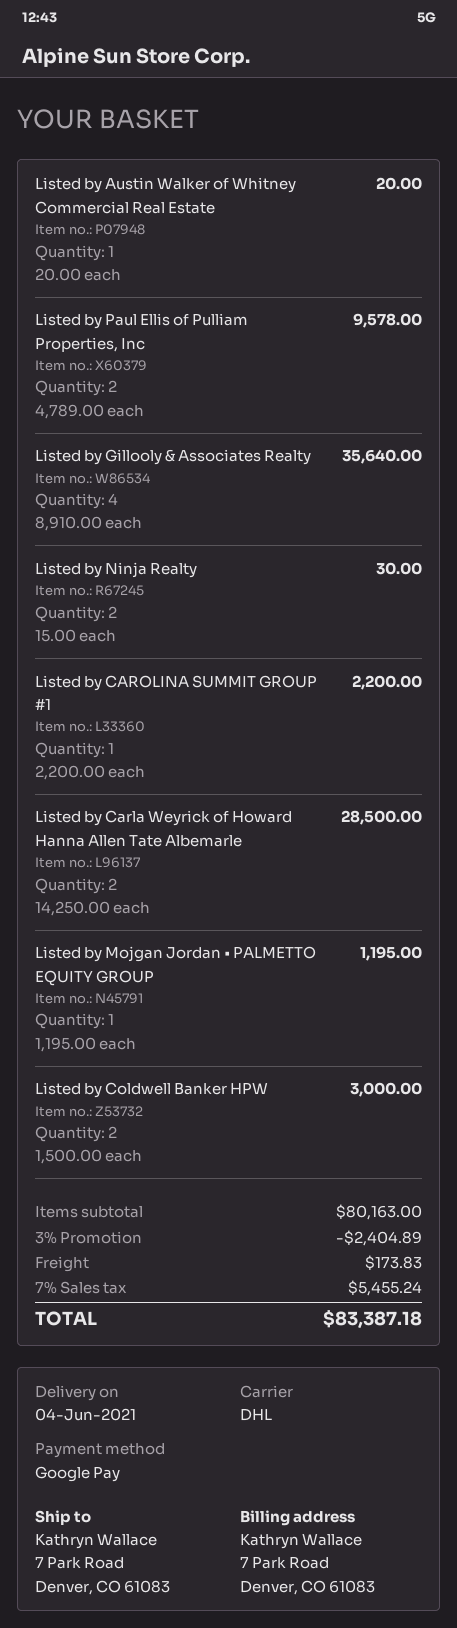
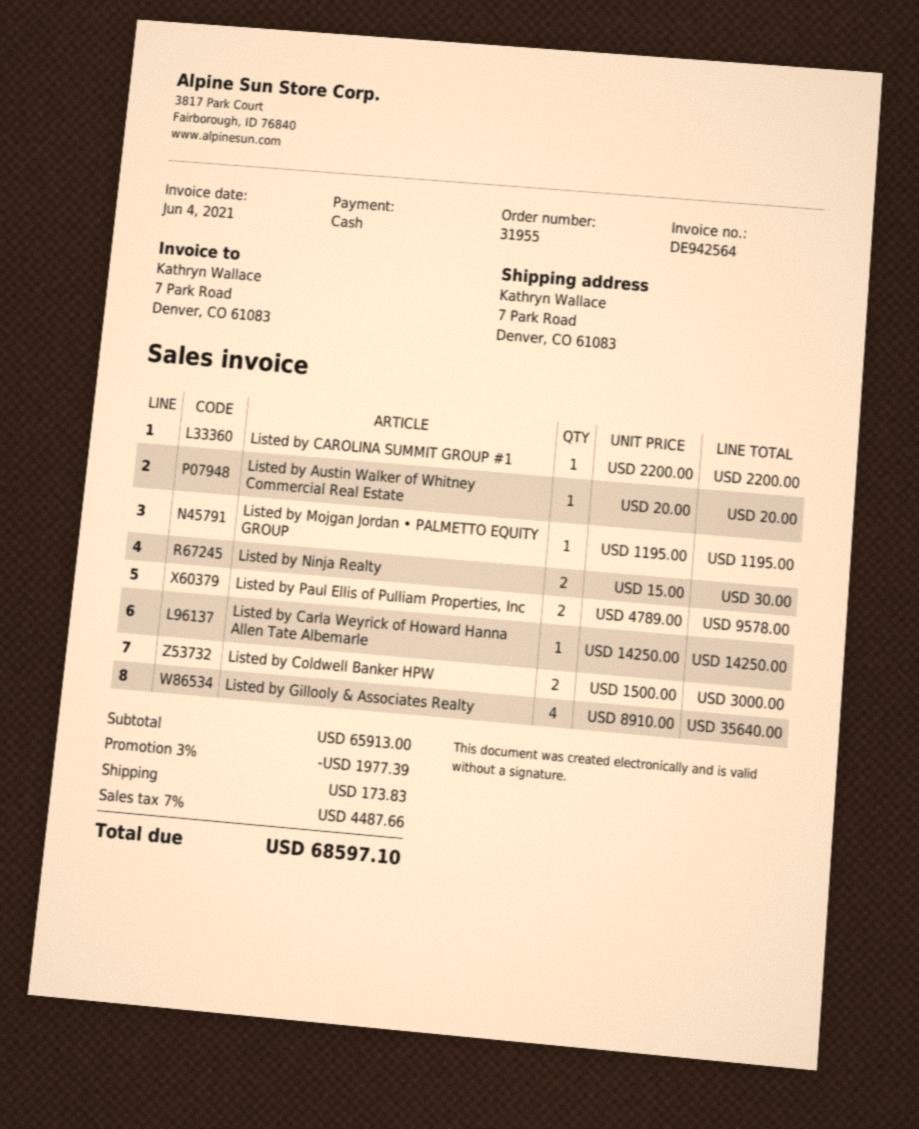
payment method: Google Pay -> cash
Listed by Carla Weyrick of Howard Hanna Allen Tate Albemarle: 2 x 14250.00 = 28500.00 -> 1 x 14250.00 = 14250.00
subtotal: 80163.00 -> 65913.00
discount: 3% = 2404.89 -> 3% = 1977.39
tax: 7% = 5455.24 -> 7% = 4487.66
total: 83387.18 -> 68597.10

